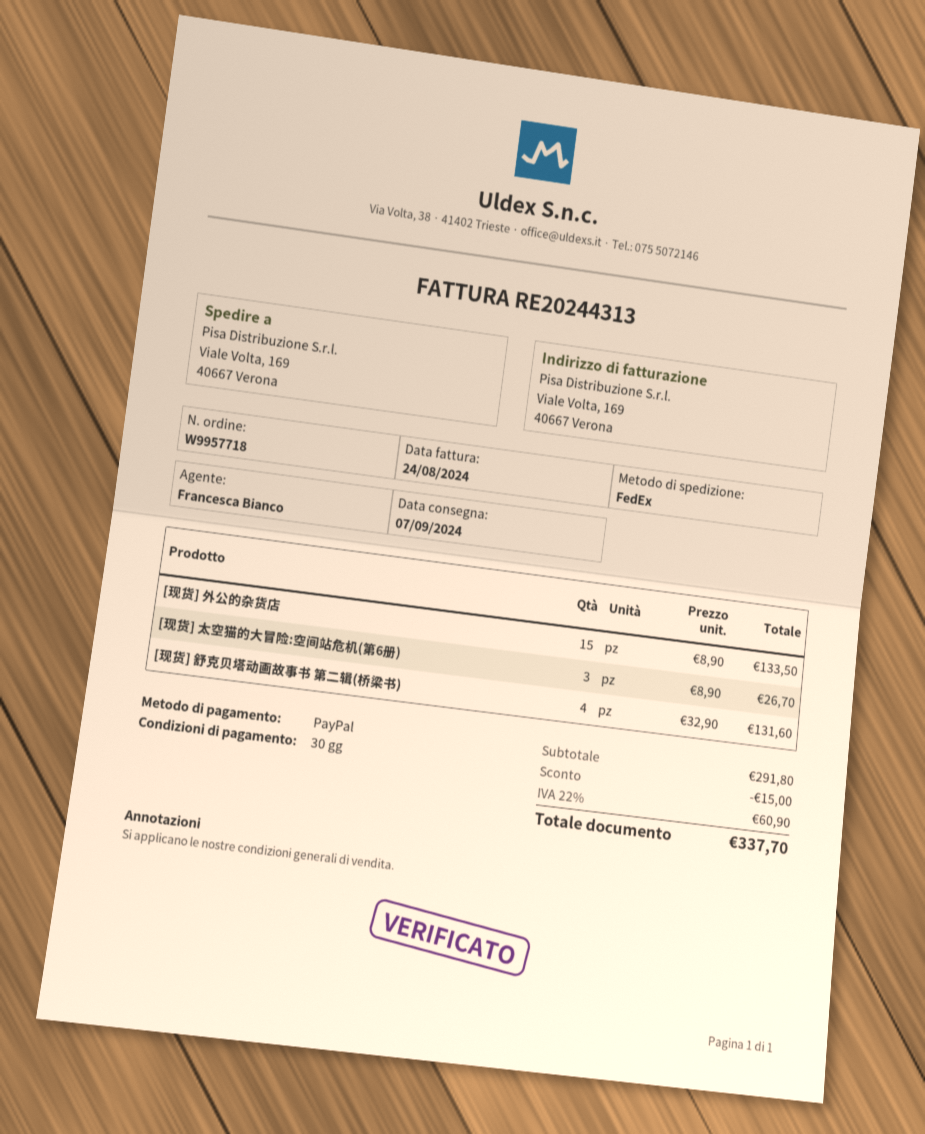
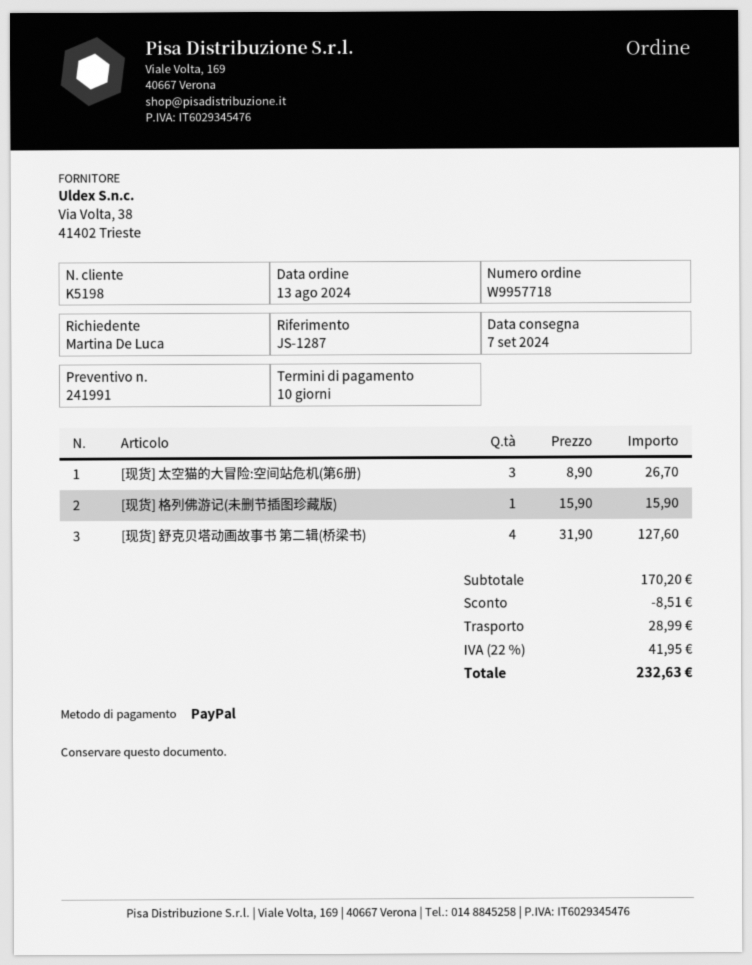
payment terms: 30 days -> 10 days
[现货] 外公的杂货店: 15 x 8.90 = 133.50 -> none
[现货] 舒克贝塔动画故事书 第二辑(桥梁书): 4 x 32.90 = 131.60 -> 4 x 31.90 = 127.60
[现货] 格列佛游记(未删节插图珍藏版): none -> 1 x 15.90 = 15.90
subtotal: 291.80 -> 170.20
discount: 15.00 -> 8.51
shipping: none -> 28.99
tax: 22% = 60.90 -> 22% = 41.95
total: 337.70 -> 232.63

